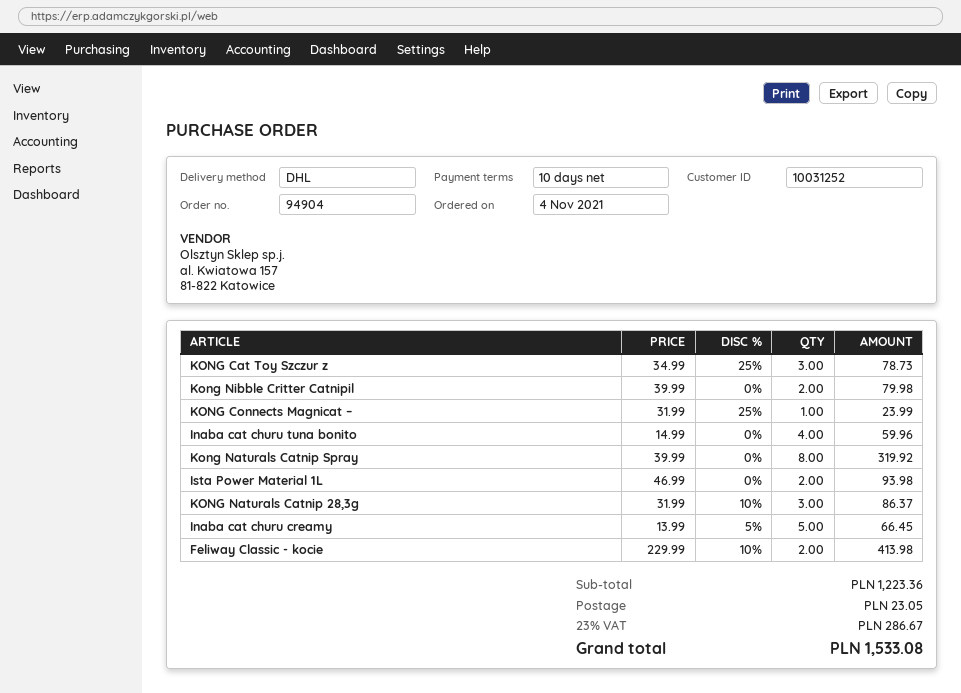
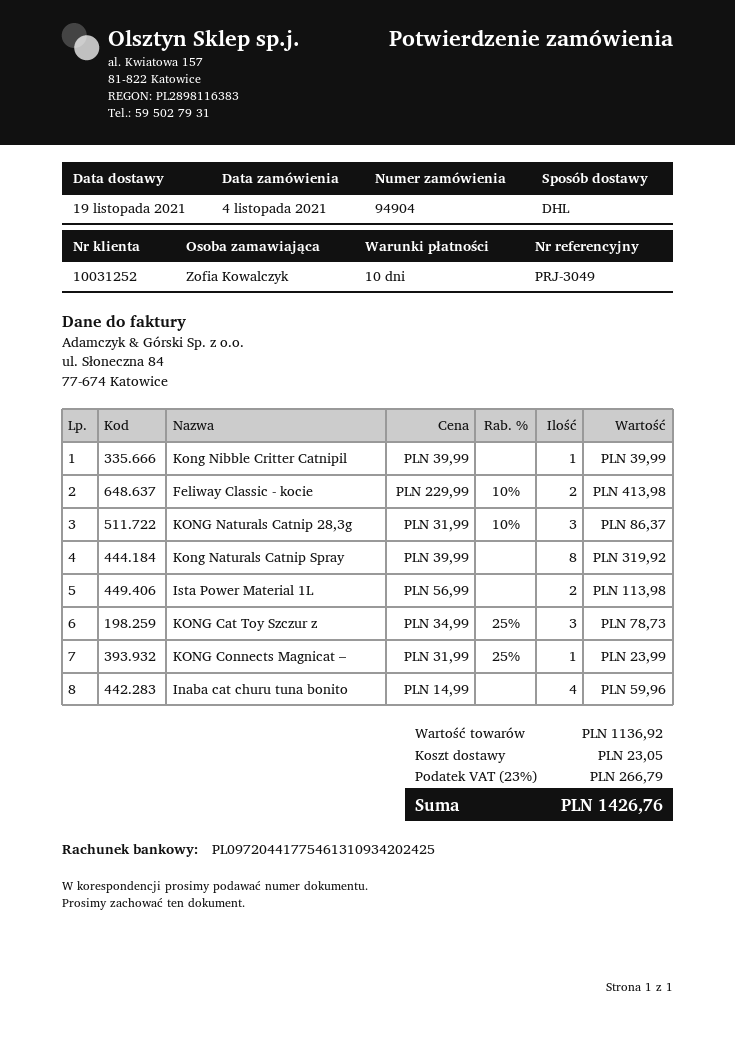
Kong Nibble Critter Catnipil: 2 x 39.99 = 79.98 -> 1 x 39.99 = 39.99
Ista Power Material 1L: 2 x 46.99 = 93.98 -> 2 x 56.99 = 113.98
Inaba cat churu creamy: 5 x 13.99 - 5% = 66.45 -> none
subtotal: 1223.36 -> 1136.92
tax: 23% = 286.67 -> 23% = 266.79
total: 1533.08 -> 1426.76

